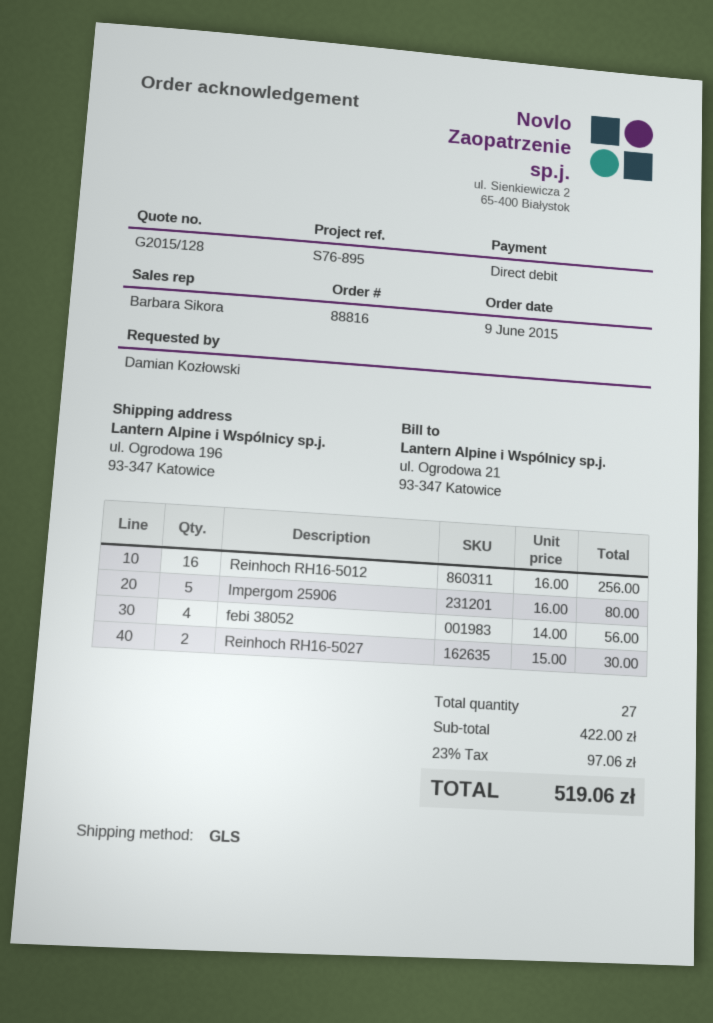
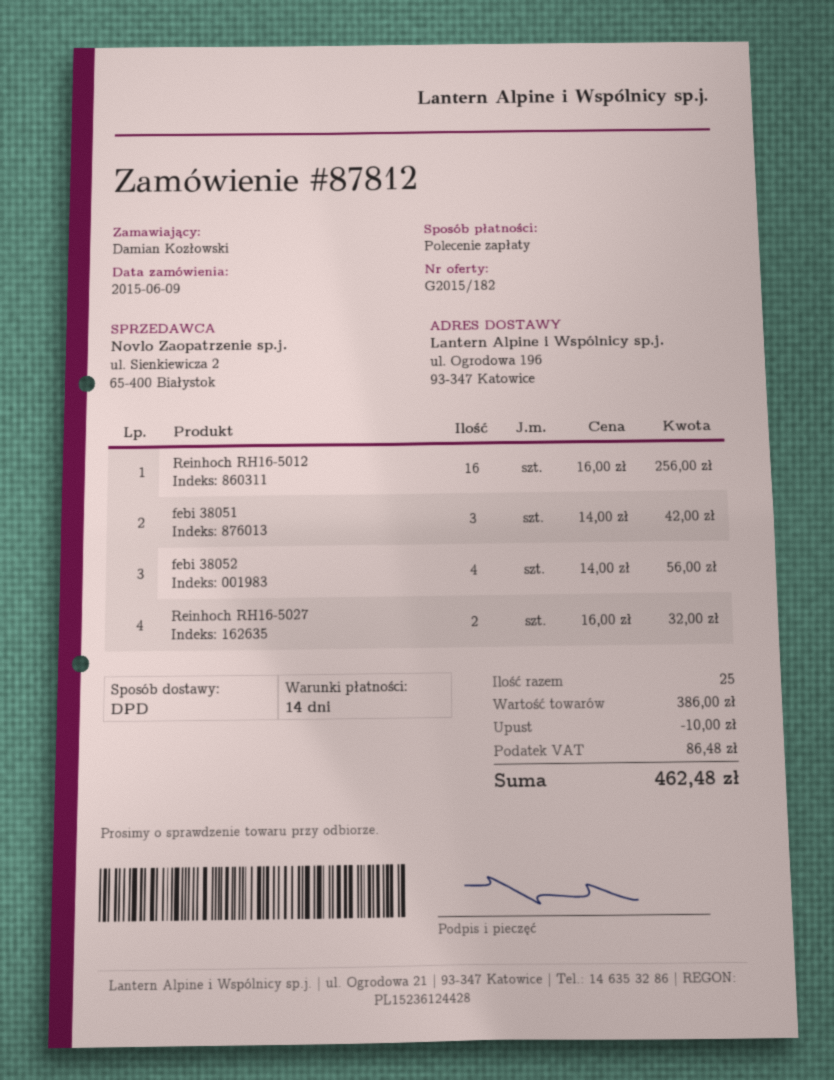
quote number: G2015/128 -> G2015/182
order number: 88816 -> 87812
shipping method: GLS -> DPD
Impergom 25906: 5 x 16.00 = 80.00 -> none
Reinhoch RH16-5027: 2 x 15.00 = 30.00 -> 2 x 16.00 = 32.00
febi 38051: none -> 3 x 14.00 = 42.00
total quantity: 27 -> 25
subtotal: 422.00 -> 386.00
discount: none -> 10.00
tax: 97.06 -> 86.48
total: 519.06 -> 462.48

